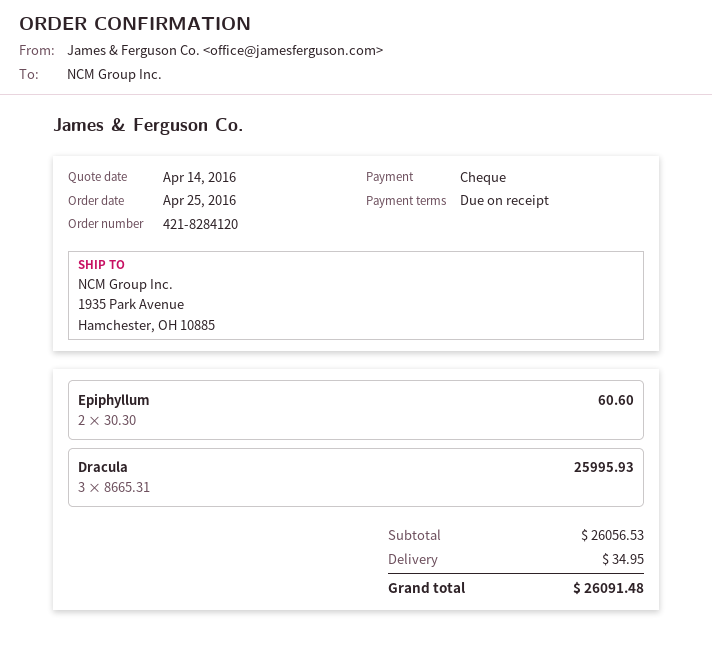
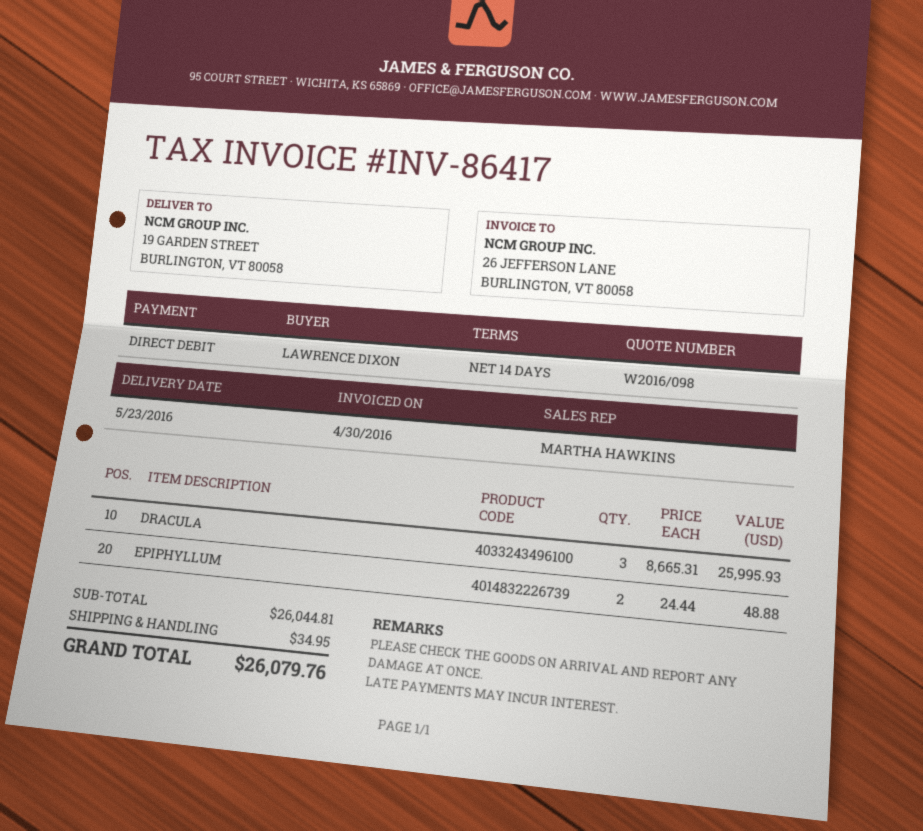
payment terms: on receipt -> 14 days
payment method: cheque -> direct debit
ship to: 1935 Park Avenue, Hamchester, OH 10885 -> 19 GARDEN STREET, BURLINGTON, VT 80058
Epiphyllum: 2 x 30.30 = 60.60 -> 2 x 24.44 = 48.88
subtotal: 26056.53 -> 26044.81
total: 26091.48 -> 26079.76

